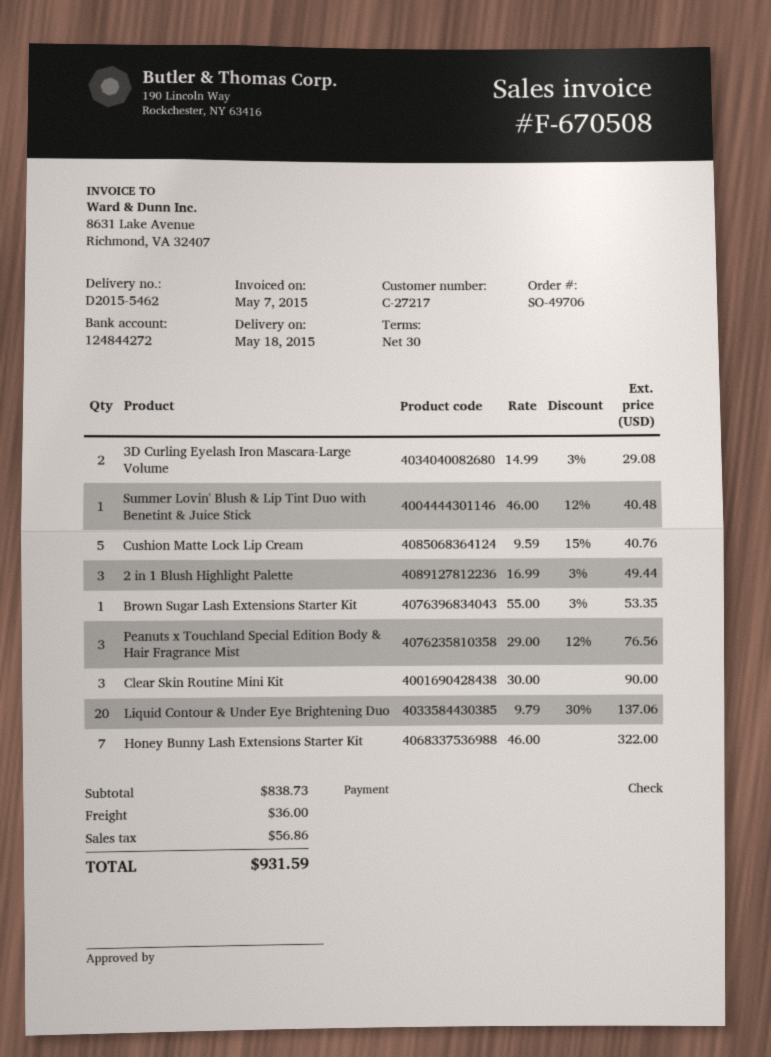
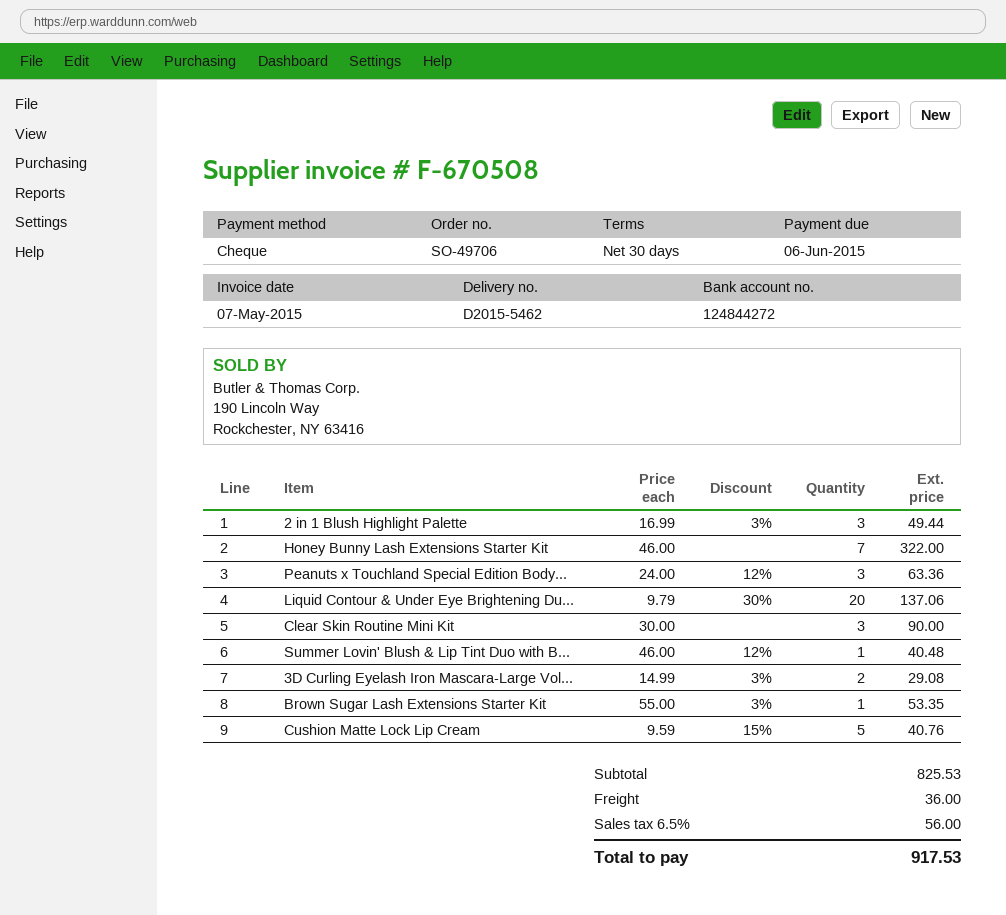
Peanuts x Touchland Special Edition Body & Hair Fragrance Mist: 3 x 29.00 - 12% = 76.56 -> 3 x 24.00 - 12% = 63.36
subtotal: 838.73 -> 825.53
tax: 56.86 -> 56.00
total: 931.59 -> 917.53

